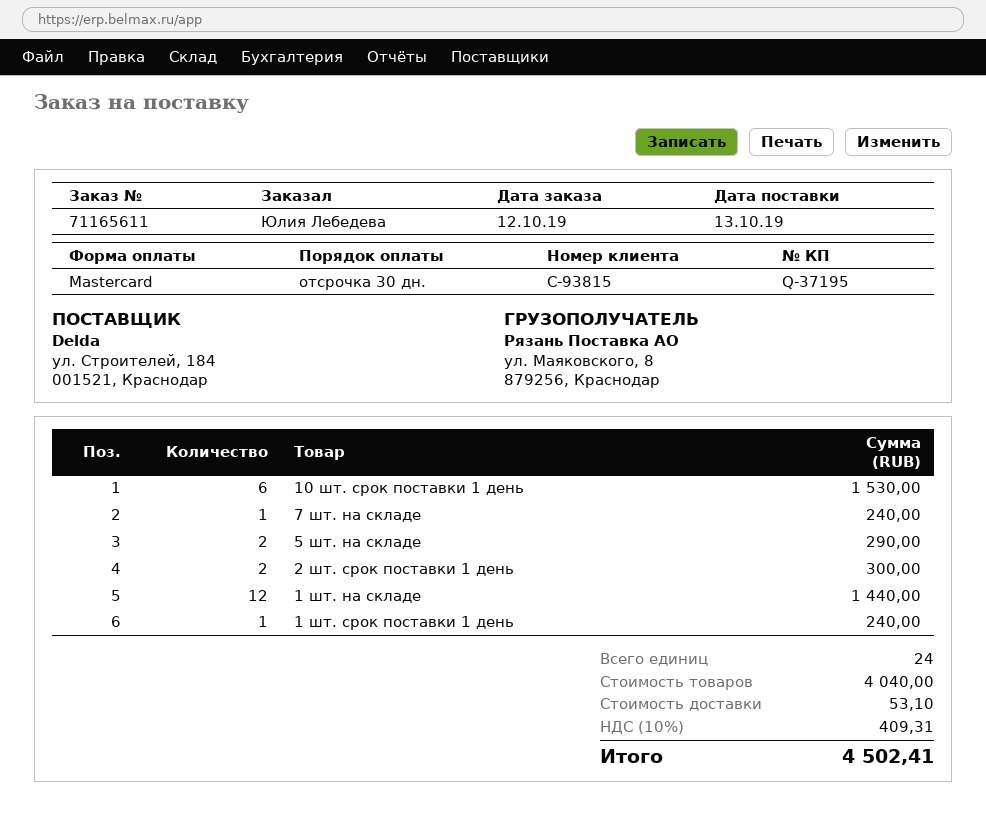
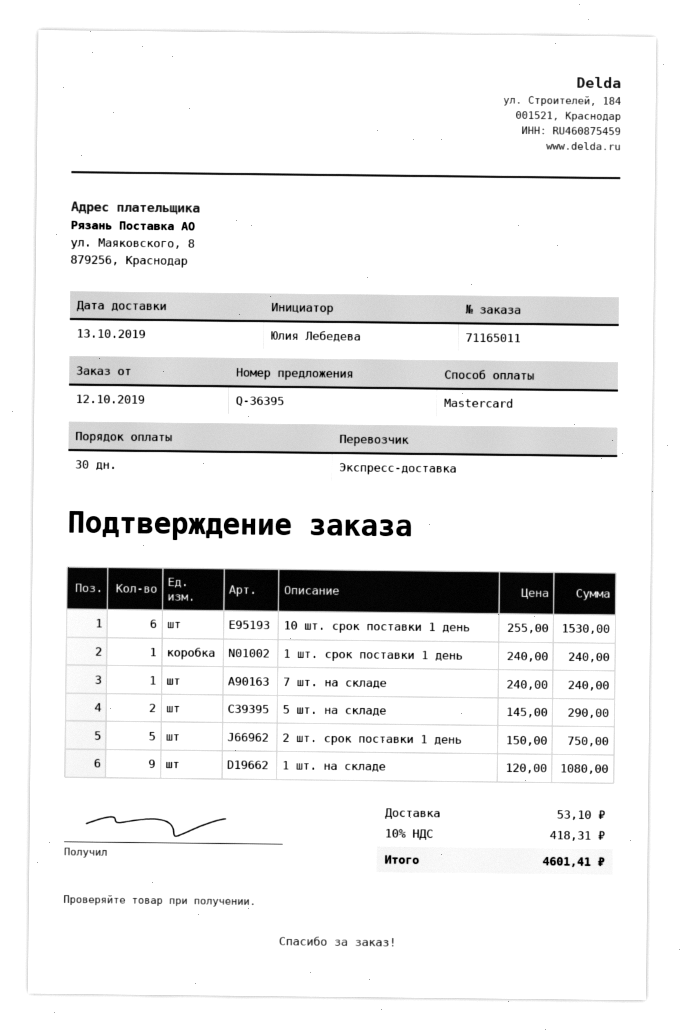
quote number: Q-37195 -> Q-36395
order number: 71165611 -> 71165011
2 шт. срок поставки 1 день: 2 for 300.00 -> 5 for 750.00
1 шт. на складе: 12 for 1440.00 -> 9 for 1080.00
tax: 10% = 409.31 -> 10% = 418.31
total: 4502.41 -> 4601.41

